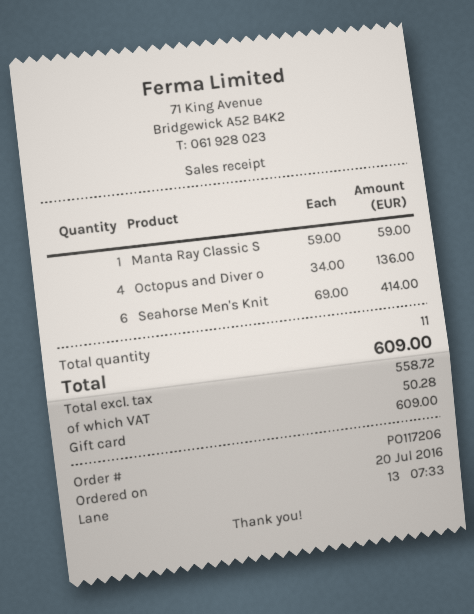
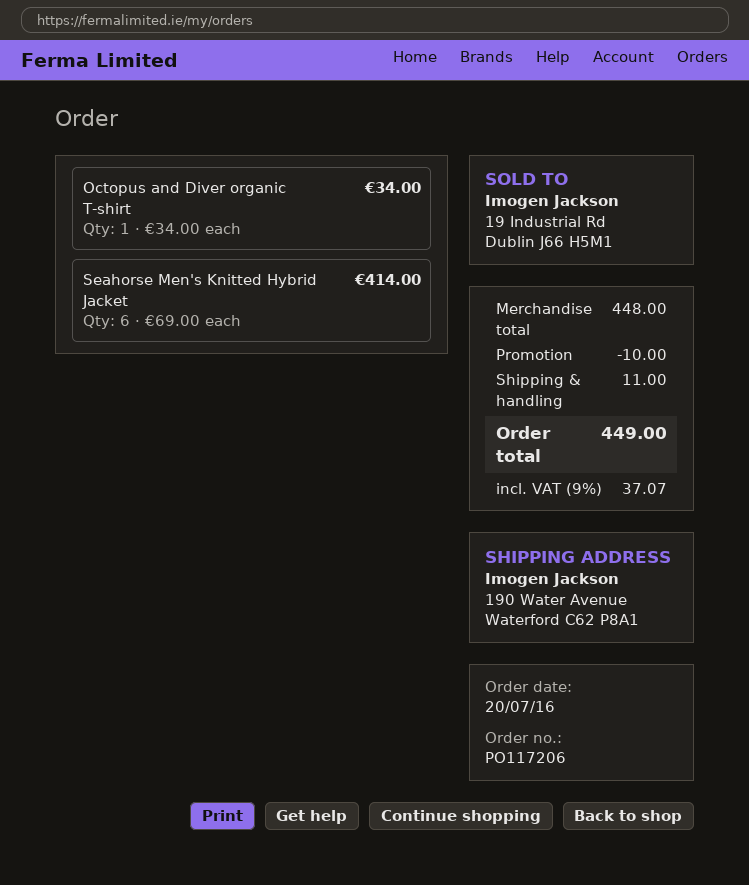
Manta Ray Classic S: 1 x 59.00 = 59.00 -> none
Octopus and Diver o: 4 x 34.00 = 136.00 -> 1 x 34.00 = 34.00
discount: none -> 10.00
shipping: none -> 11.00
tax: 50.28 -> 37.07
total: 609.00 -> 449.00

